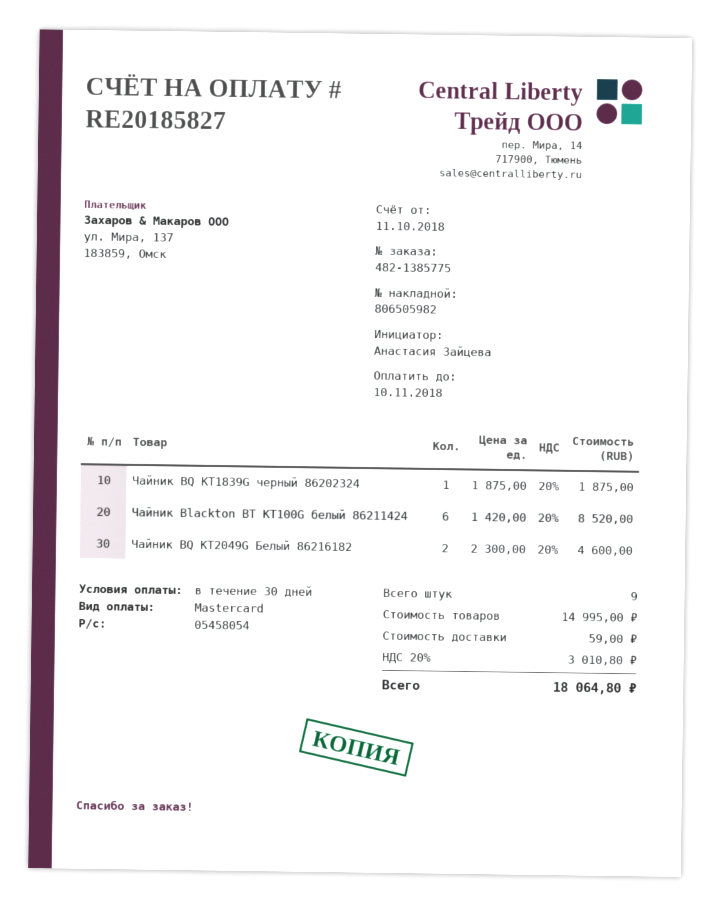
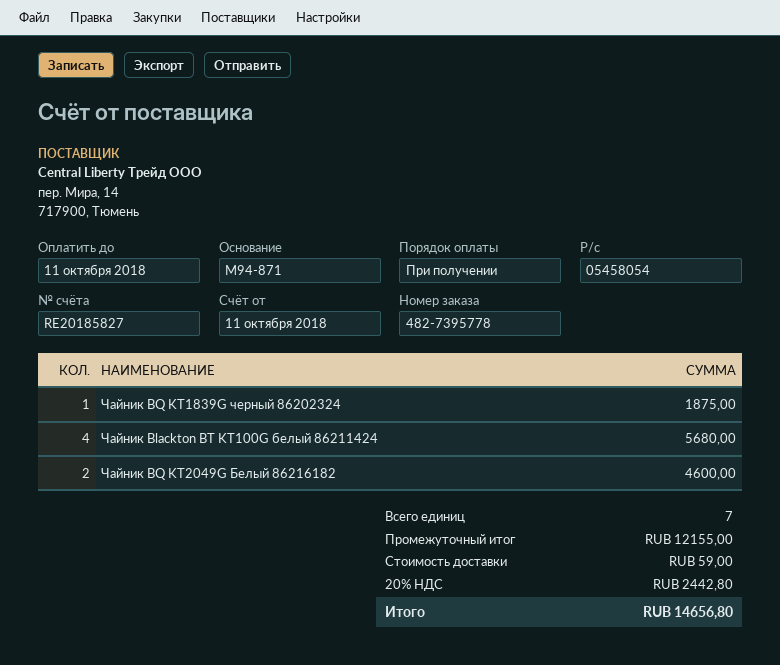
order number: 482-1385775 -> 482-7395778
payment terms: 30 days -> on receipt
due date: 2018-11-10 -> 2018-10-11
Чайник Blackton BT KT100G белый 86211424: 6 for 8520.00 -> 4 for 5680.00
total quantity: 9 -> 7
subtotal: 14995.00 -> 12155.00
tax: 20% = 3010.80 -> 20% = 2442.80
total: 18064.80 -> 14656.80

